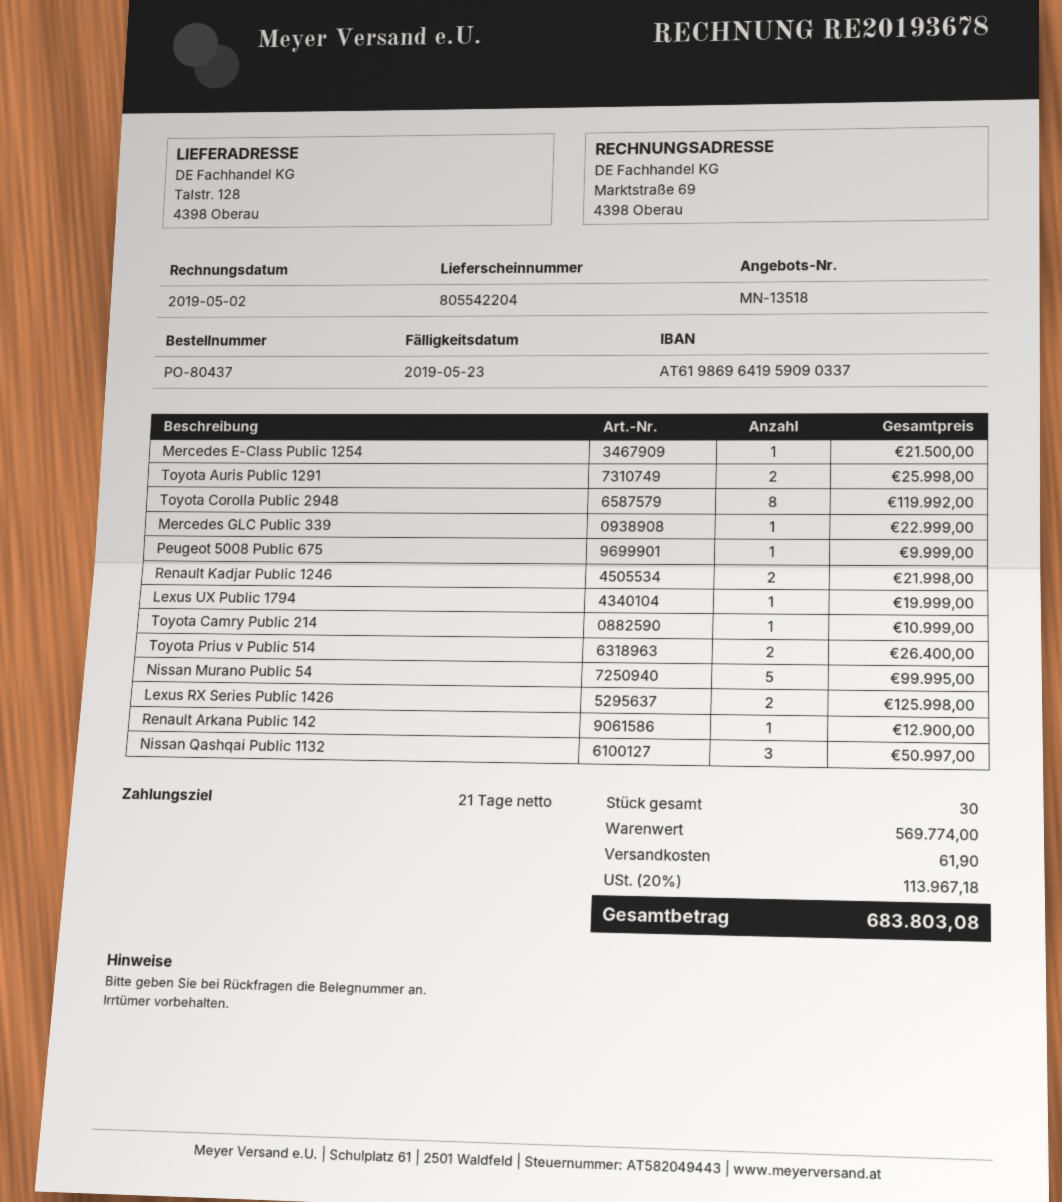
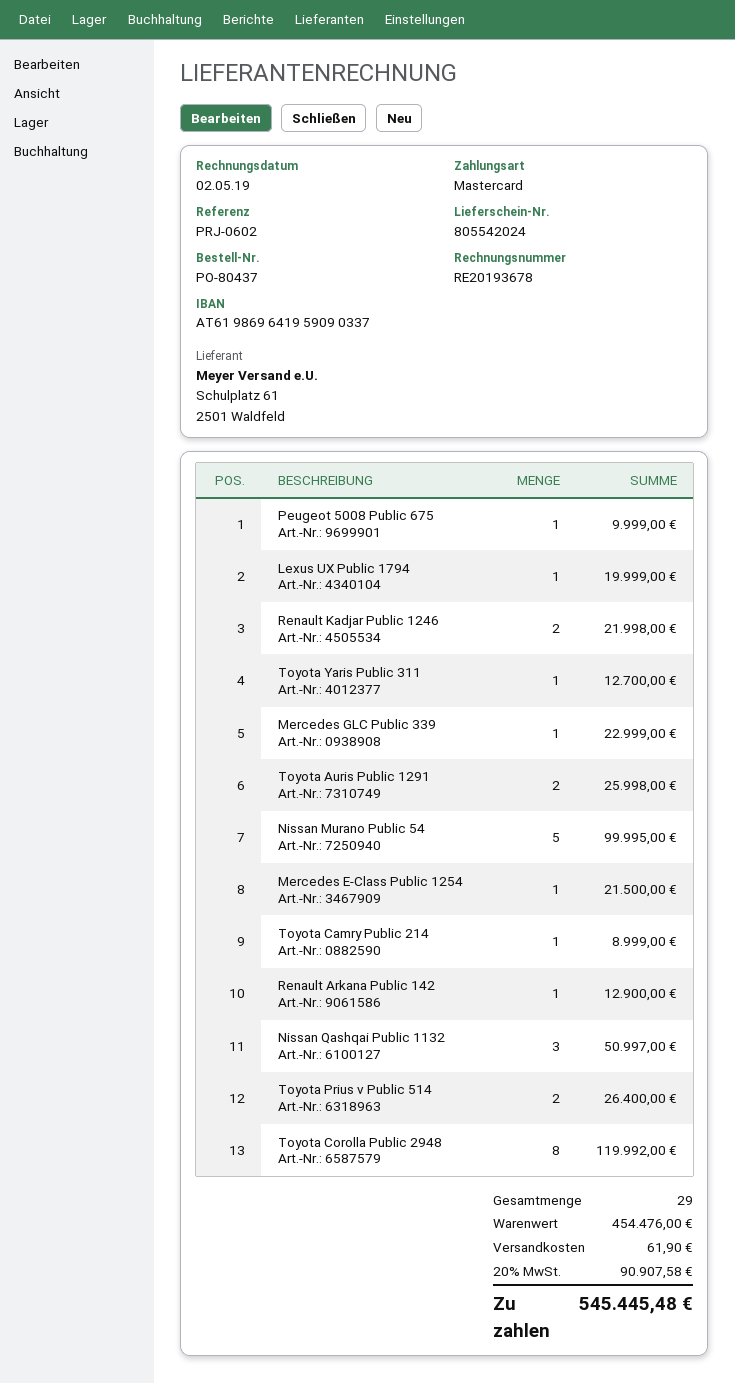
delivery note number: 805542204 -> 805542024
Toyota Camry Public 214: 1 for 10999.00 -> 1 for 8999.00
Lexus RX Series Public 1426: 2 for 125998.00 -> none
Toyota Yaris Public 311: none -> 1 for 12700.00
total quantity: 30 -> 29
subtotal: 569774.00 -> 454476.00
tax: 20% = 113967.18 -> 20% = 90907.58
total: 683803.08 -> 545445.48

